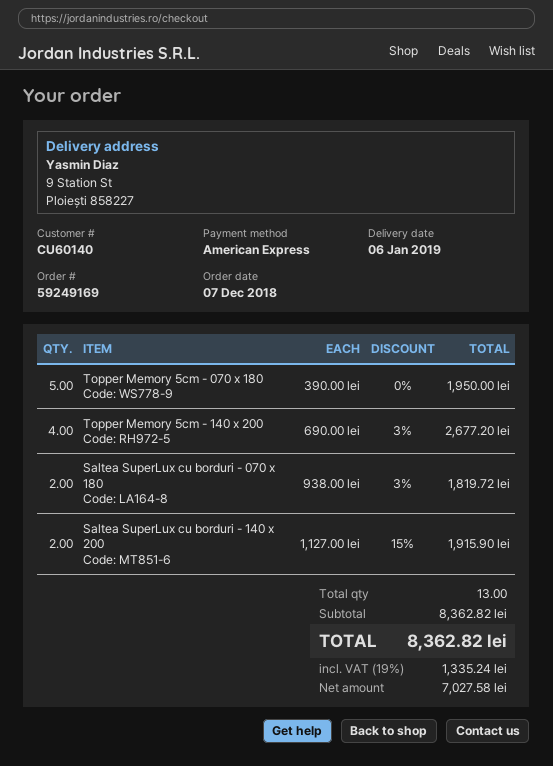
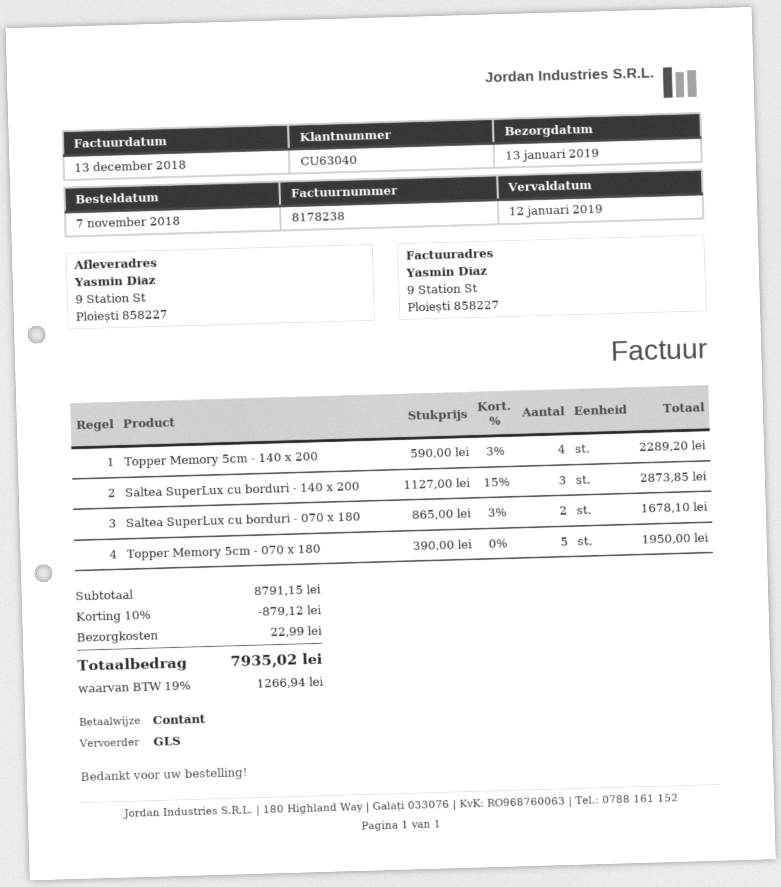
order date: 2018-12-07 -> 2018-11-07
delivery date: 2019-01-06 -> 2019-01-13
customer number: CU60140 -> CU63040
payment method: American Express -> cash
Topper Memory 5cm - 140 x 200: 4 x 690.00 - 3% = 2677.20 -> 4 x 590.00 - 3% = 2289.20
Saltea SuperLux cu borduri - 070 x 180: 2 x 938.00 - 3% = 1819.72 -> 2 x 865.00 - 3% = 1678.10
Saltea SuperLux cu borduri - 140 x 200: 2 x 1127.00 - 15% = 1915.90 -> 3 x 1127.00 - 15% = 2873.85
subtotal: 8362.82 -> 8791.15
discount: none -> 10% = 879.12
shipping: none -> 22.99
tax: 19% = 1335.24 -> 19% = 1266.94
total: 8362.82 -> 7935.02

